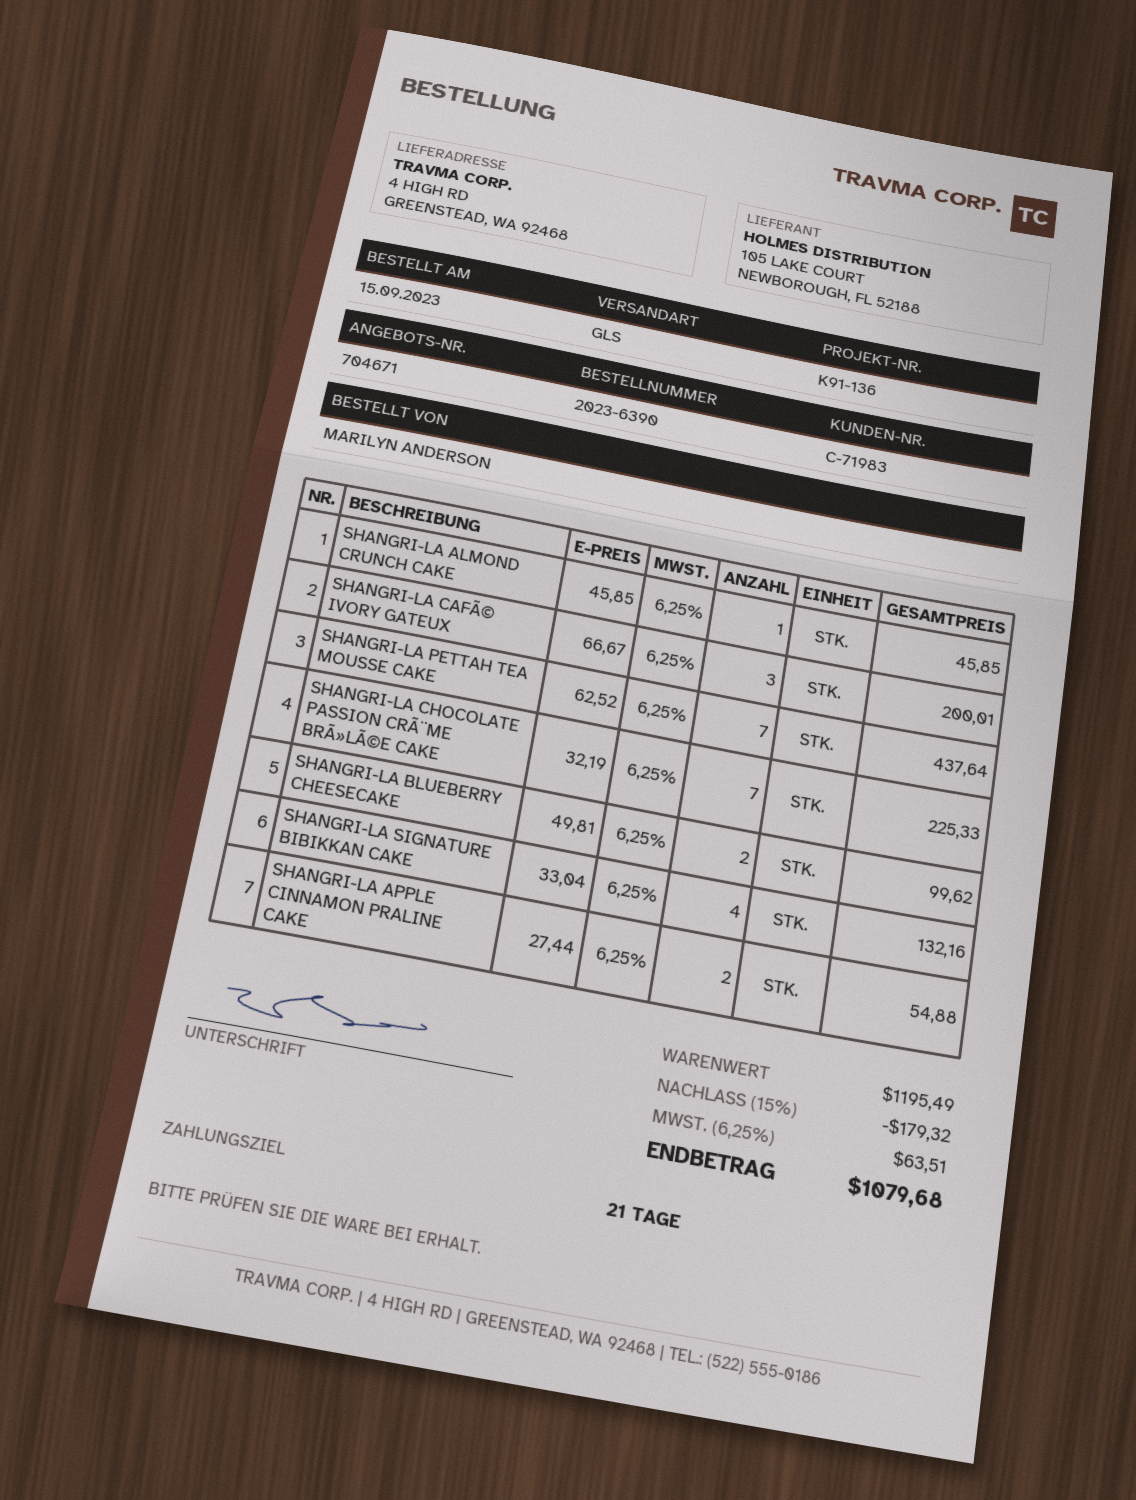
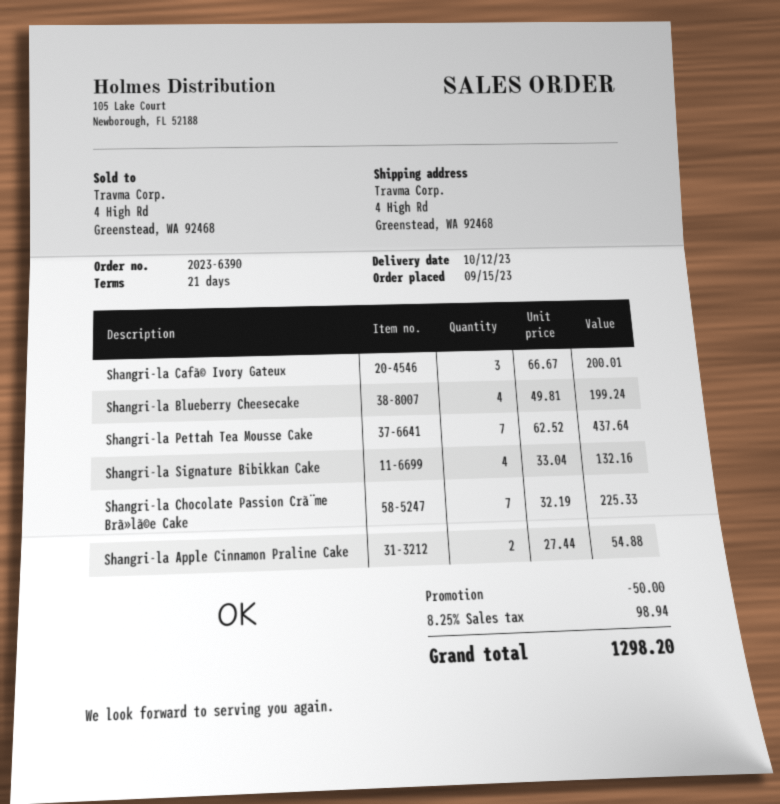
SHANGRI-LA ALMOND CRUNCH CAKE: 1 x 45.85 = 45.85 -> none
SHANGRI-LA BLUEBERRY CHEESECAKE: 2 x 49.81 = 99.62 -> 4 x 49.81 = 199.24
discount: 179.32 -> 50.00
tax: 6.25% = 63.51 -> 8.25% = 98.94
total: 1079.68 -> 1298.20

